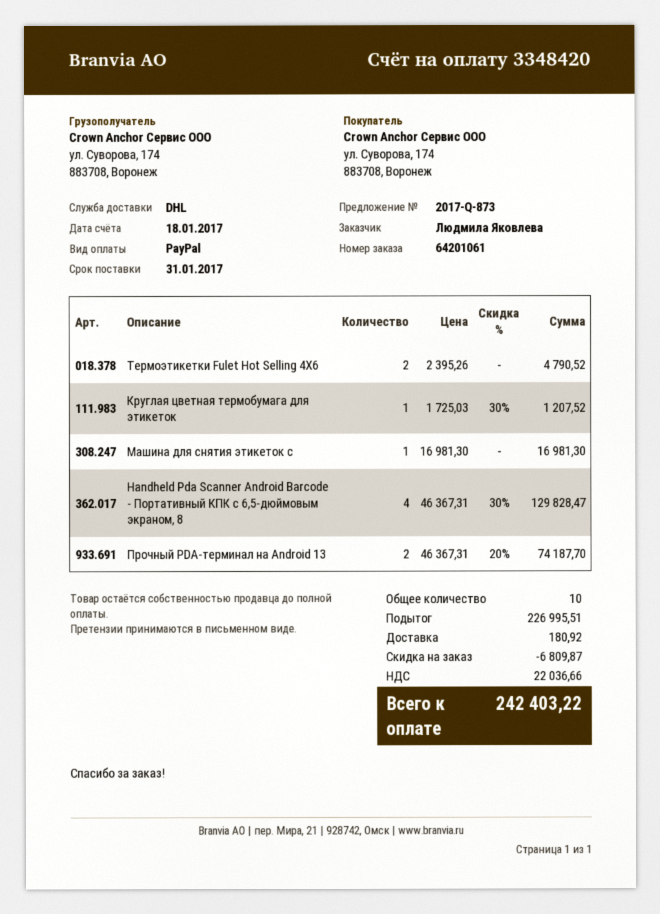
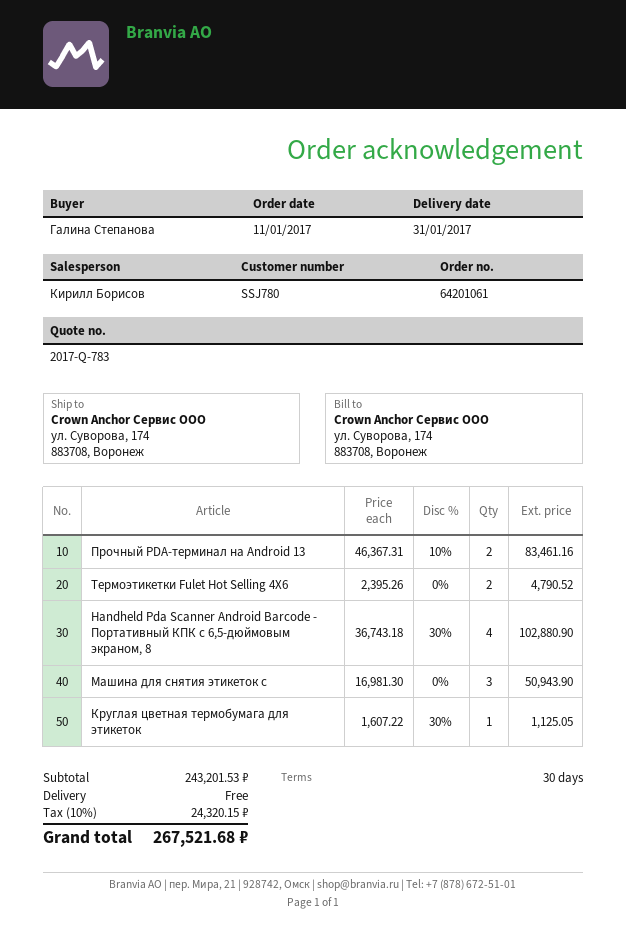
quote number: 2017-Q-873 -> 2017-Q-783
ordered by: Людмила Яковлева -> Галина Степанова
Круглая цветная термобумага для этикеток: 1 x 1725.03 - 30% = 1207.52 -> 1 x 1607.22 - 30% = 1125.05
Машина для снятия этикеток с: 1 x 16981.30 = 16981.30 -> 3 x 16981.30 = 50943.90
Handheld Pda Scanner Android Barcode - Портативный КПК с 6,5-дюймовым экраном, 8: 4 x 46367.31 - 30% = 129828.47 -> 4 x 36743.18 - 30% = 102880.90
Прочный PDA-терминал на Android 13: 2 x 46367.31 - 20% = 74187.70 -> 2 x 46367.31 - 10% = 83461.16
subtotal: 226995.51 -> 243201.53
discount: 6809.87 -> none
shipping: 180.92 -> 0.00
tax: 22036.66 -> 24320.15
total: 242403.22 -> 267521.68

